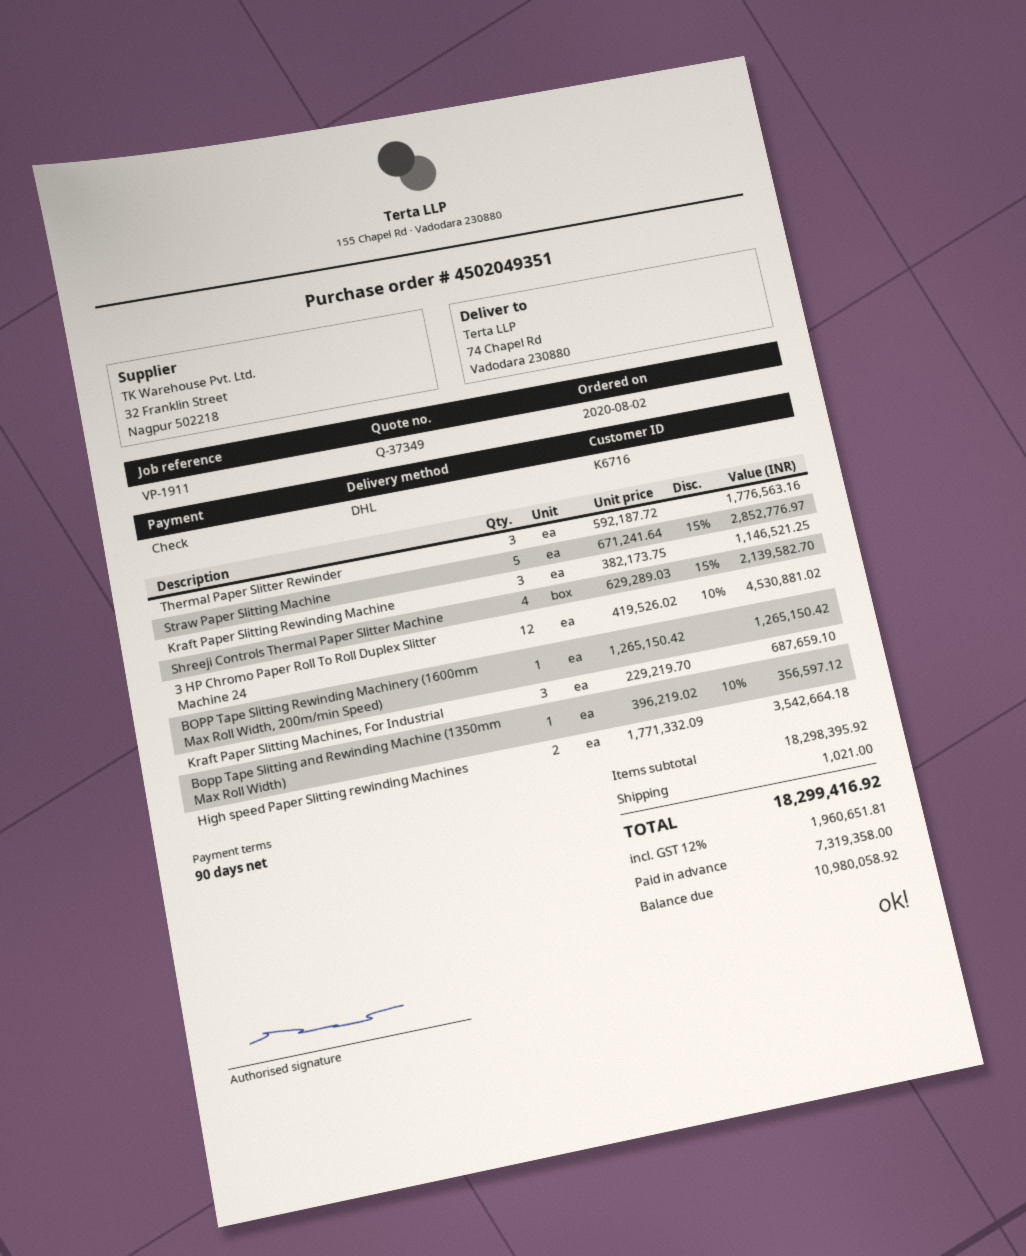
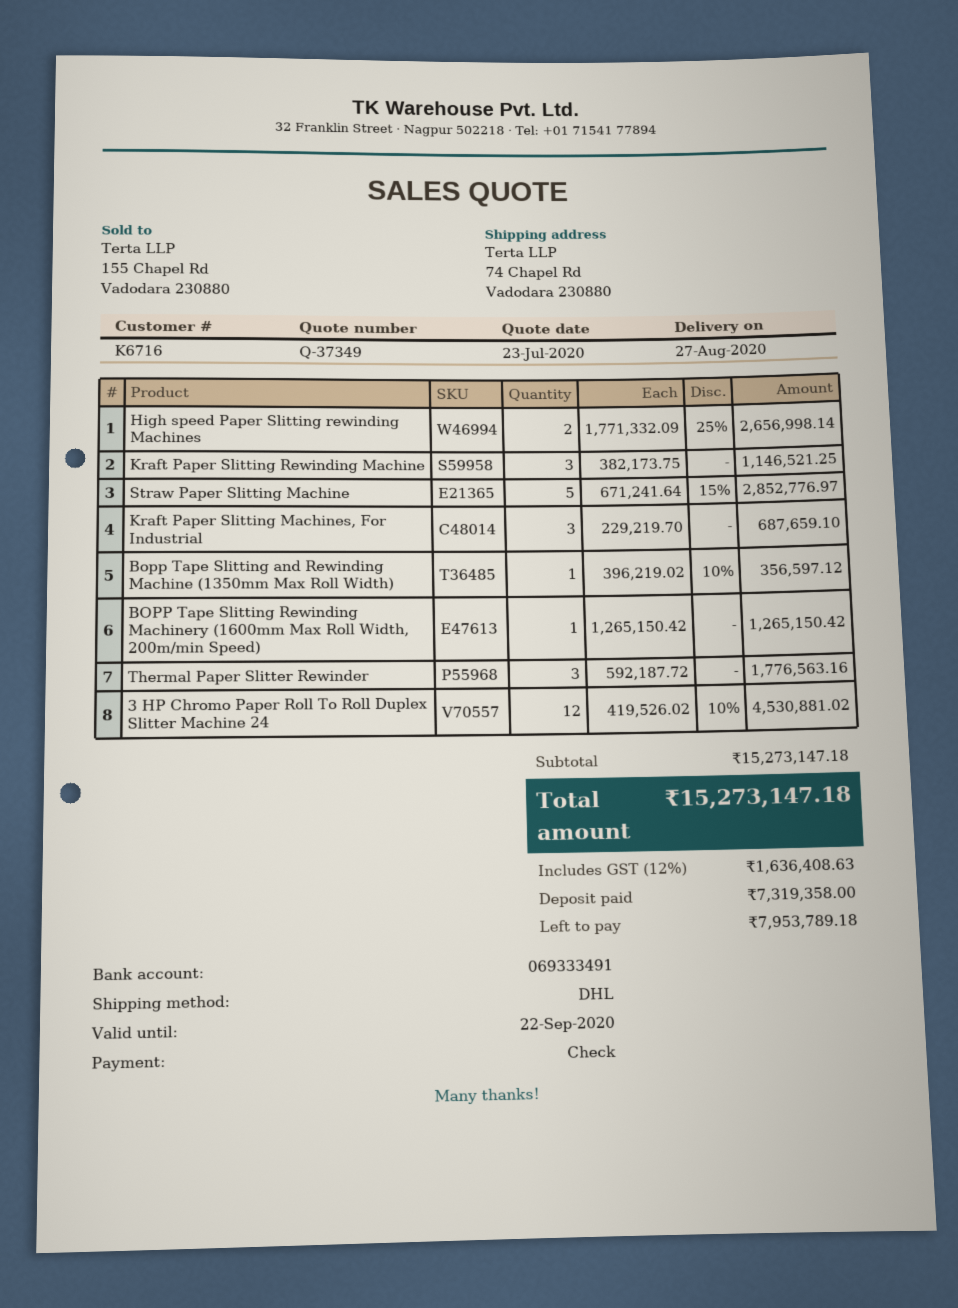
Shreeji Controls Thermal Paper Slitter Machine: 4 x 629289.03 - 15% = 2139582.70 -> none
High speed Paper Slitting rewinding Machines: 2 x 1771332.09 = 3542664.18 -> 2 x 1771332.09 - 25% = 2656998.14
subtotal: 18298395.92 -> 15273147.18
shipping: 1021.00 -> none
tax: 12% = 1960651.81 -> 12% = 1636408.63
total: 18299416.92 -> 15273147.18
balance: 10980058.92 -> 7953789.18

